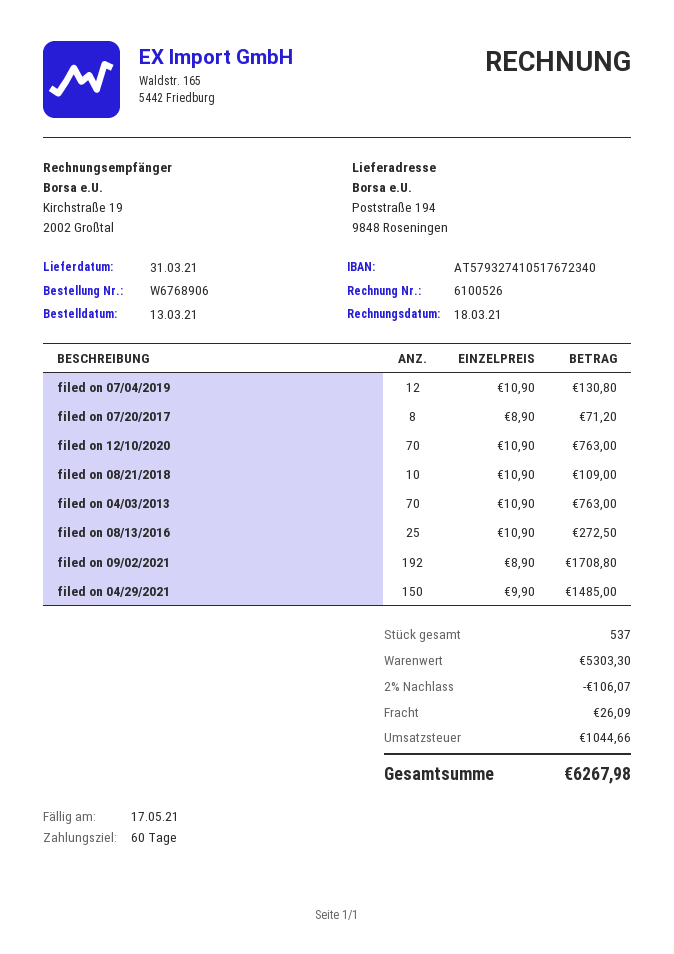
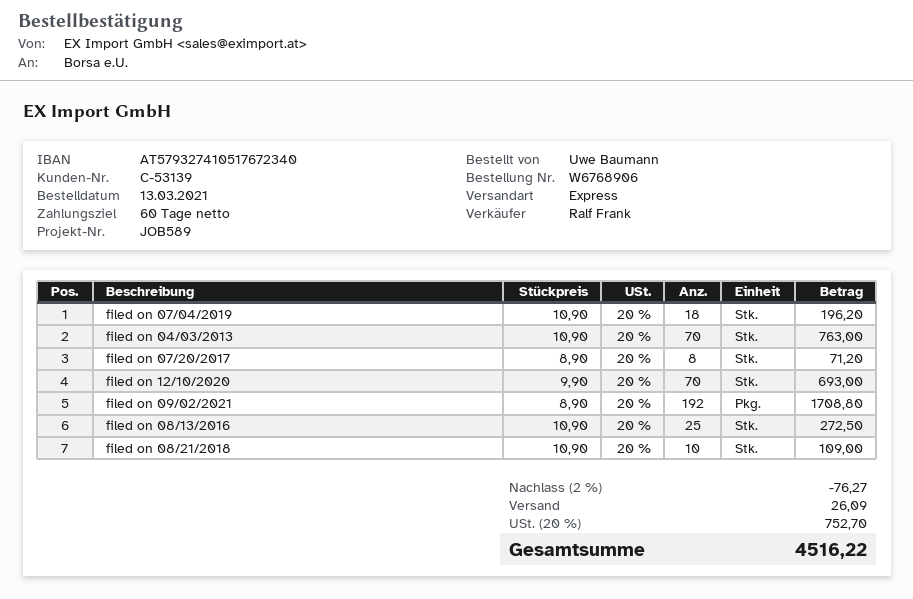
filed on 07/04/2019: 12 x 10.90 = 130.80 -> 18 x 10.90 = 196.20
filed on 12/10/2020: 70 x 10.90 = 763.00 -> 70 x 9.90 = 693.00
filed on 04/29/2021: 150 x 9.90 = 1485.00 -> none
discount: 2% = 106.07 -> 2% = 76.27
tax: 1044.66 -> 752.70
total: 6267.98 -> 4516.22

